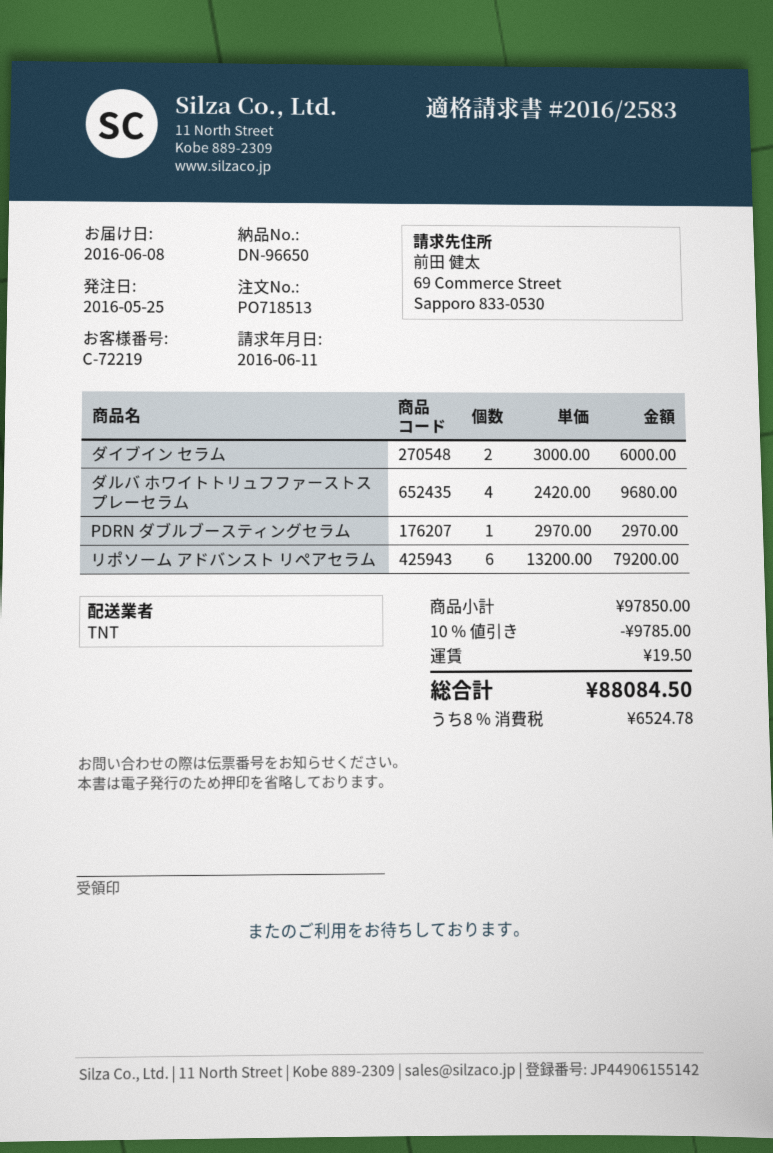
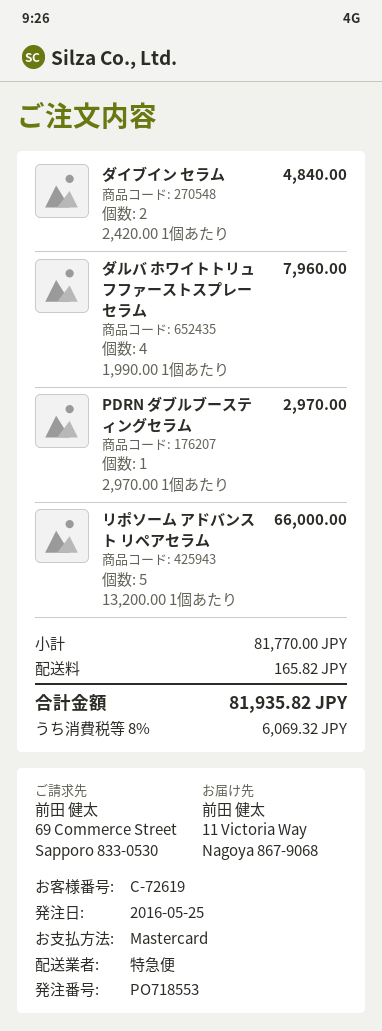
order number: PO718513 -> PO718553
customer number: C-72219 -> C-72619
shipping method: TNT -> express
ダイブイン セラム: 2 x 3000.00 = 6000.00 -> 2 x 2420.00 = 4840.00
ダルバ ホワイトトリュフファーストスプレーセラム: 4 x 2420.00 = 9680.00 -> 4 x 1990.00 = 7960.00
リポソーム アドバンスト リペアセラム: 6 x 13200.00 = 79200.00 -> 5 x 13200.00 = 66000.00
subtotal: 97850.00 -> 81770.00
discount: 10% = 9785.00 -> none
shipping: 19.50 -> 165.82
tax: 8% = 6524.78 -> 8% = 6069.32
total: 88084.50 -> 81935.82

